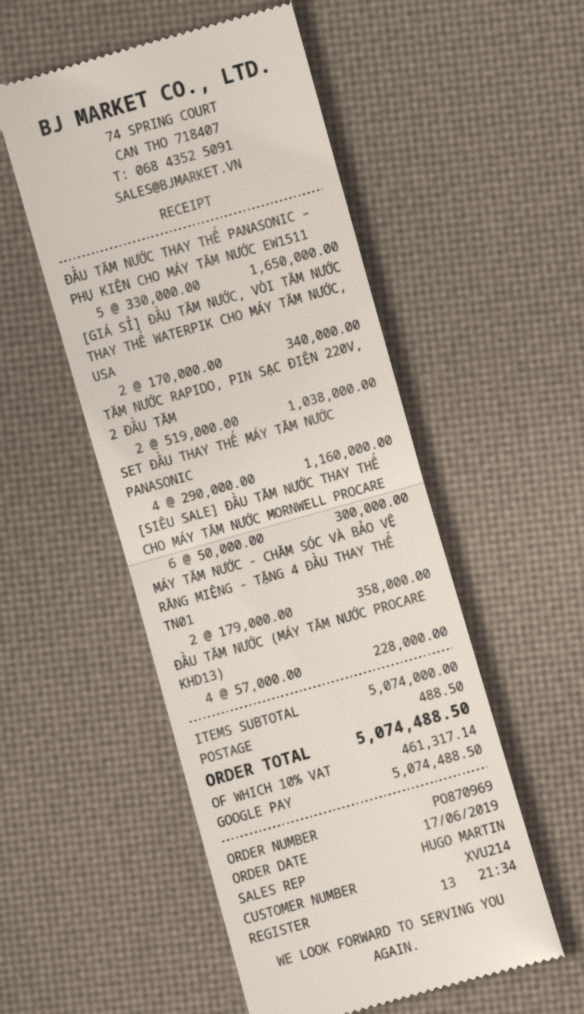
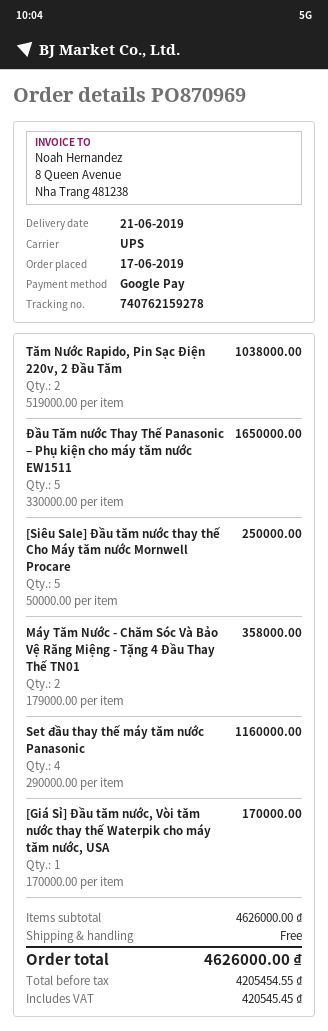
[GIÁ SỈ] ĐẦU TĂM NƯỚC, VÒI TĂM NƯỚC THAY THẾ WATERPIK CHO MÁY TĂM NƯỚC, USA: 2 x 170000.00 = 340000.00 -> 1 x 170000.00 = 170000.00
[SIÊU SALE] ĐẦU TĂM NƯỚC THAY THẾ CHO MÁY TĂM NƯỚC MORNWELL PROCARE: 6 x 50000.00 = 300000.00 -> 5 x 50000.00 = 250000.00
ĐẦU TĂM NƯỚC (MÁY TĂM NƯỚC PROCARE KHD13): 4 x 57000.00 = 228000.00 -> none
subtotal: 5074000.00 -> 4626000.00
shipping: 488.50 -> 0.00
tax: 461317.14 -> 420545.45
total: 5074488.50 -> 4626000.00

